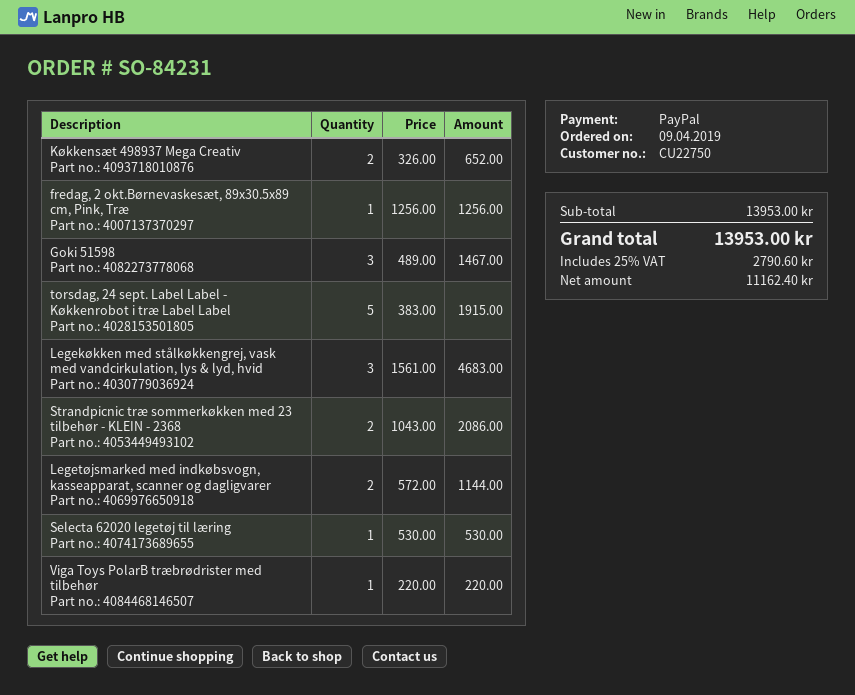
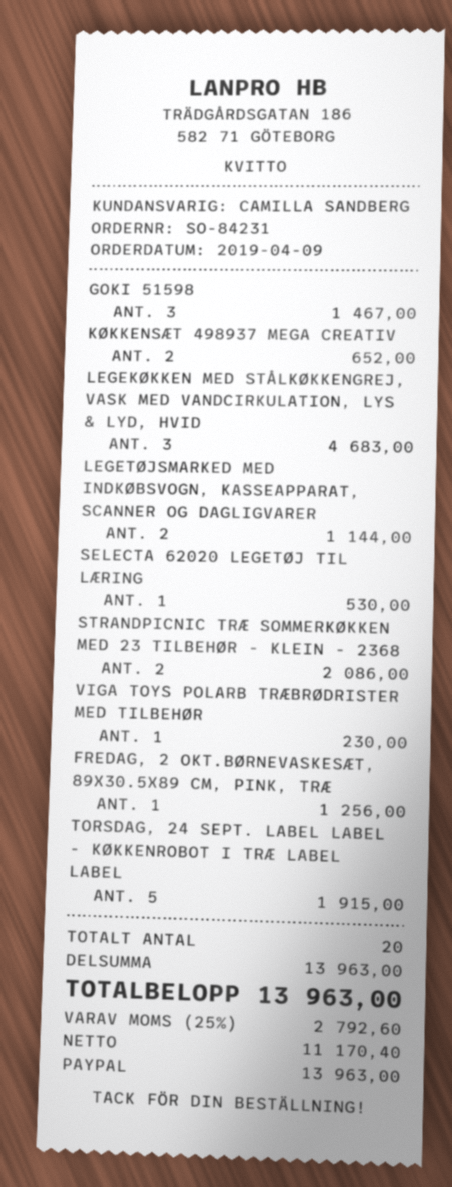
Viga Toys PolarB træbrødrister med tilbehør: 1 for 220.00 -> 1 for 230.00
subtotal: 13953.00 -> 13963.00
net: 11162.40 -> 11170.40
tax: 25% = 2790.60 -> 25% = 2792.60
total: 13953.00 -> 13963.00

